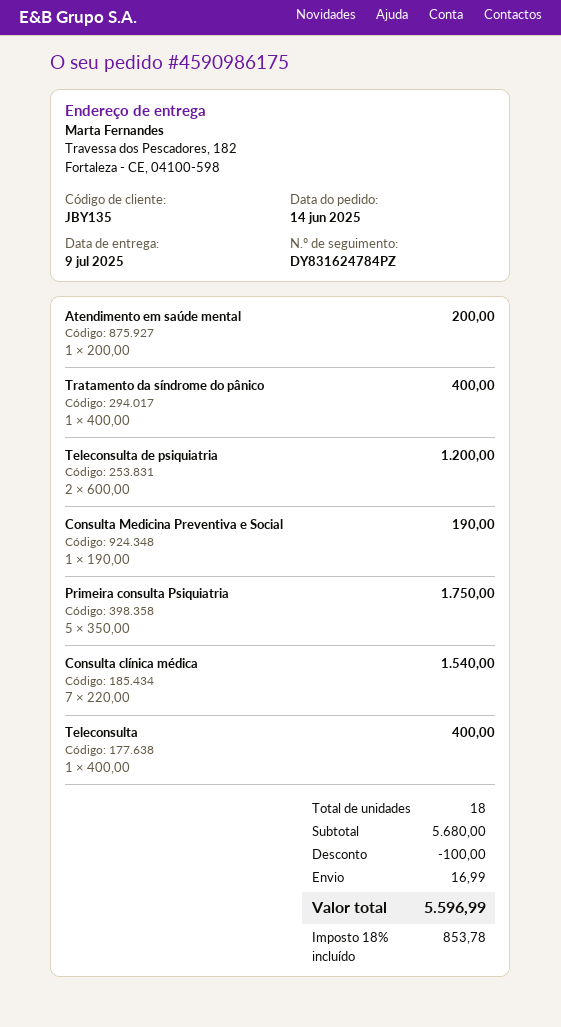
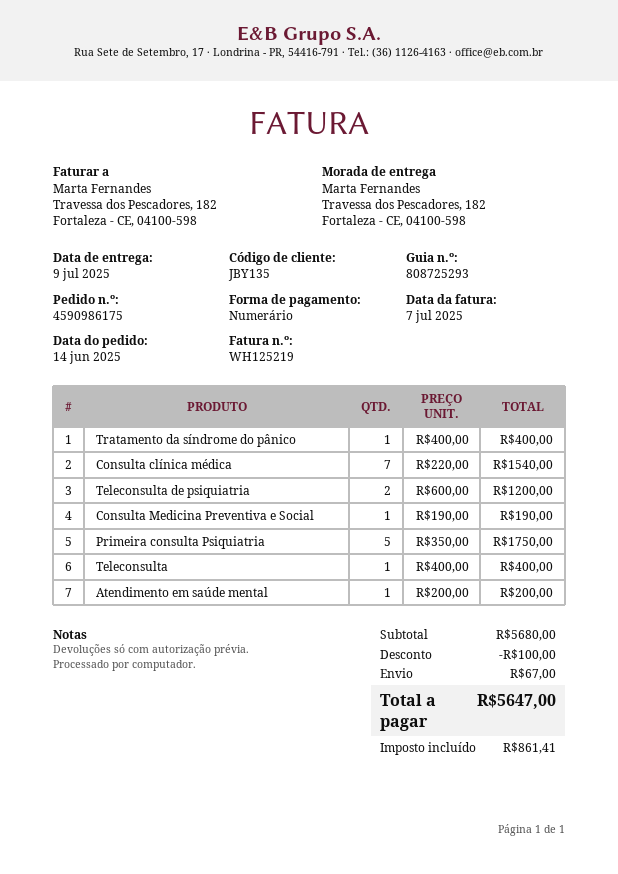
shipping: 16.99 -> 67.00
tax: 853.78 -> 861.41
total: 5596.99 -> 5647.00

